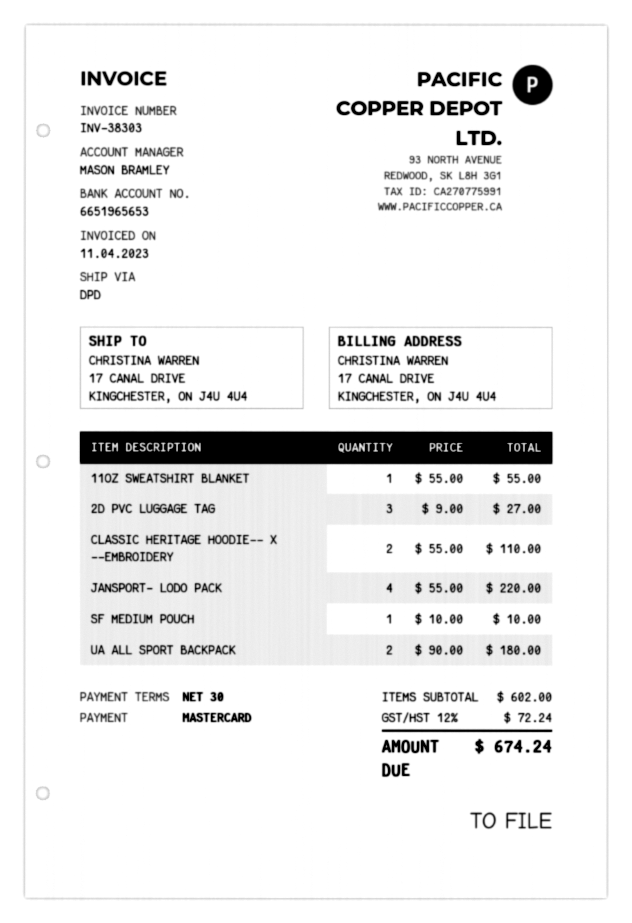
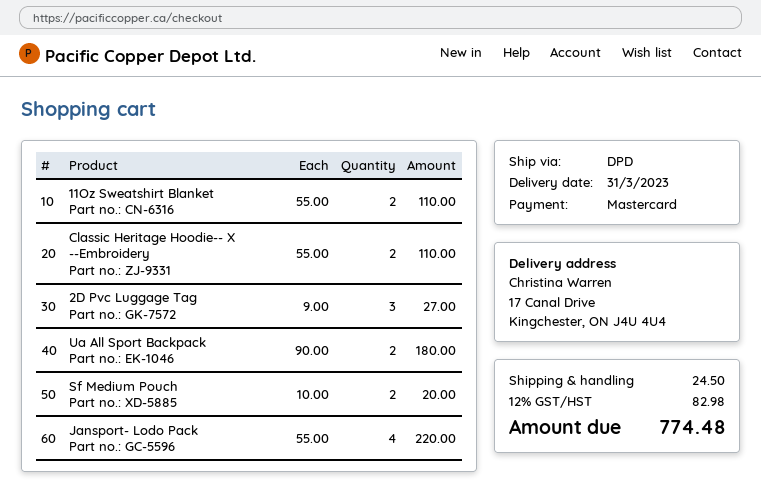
11OZ SWEATSHIRT BLANKET: 1 x 55.00 = 55.00 -> 2 x 55.00 = 110.00
SF MEDIUM POUCH: 1 x 10.00 = 10.00 -> 2 x 10.00 = 20.00
shipping: none -> 24.50
tax: 12% = 72.24 -> 12% = 82.98
total: 674.24 -> 774.48

